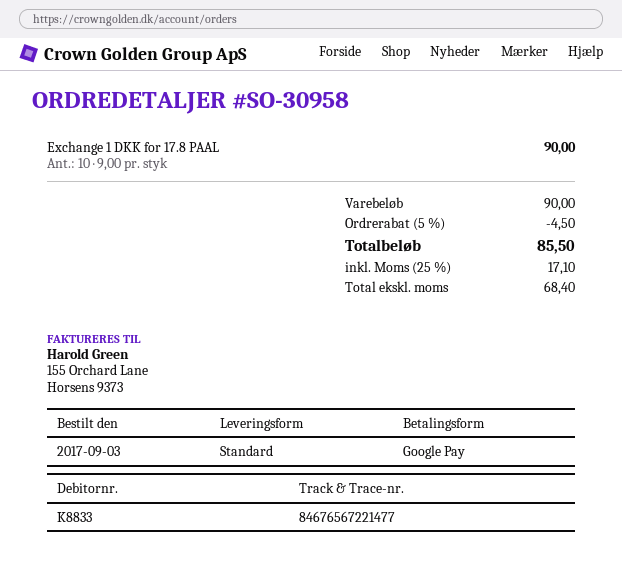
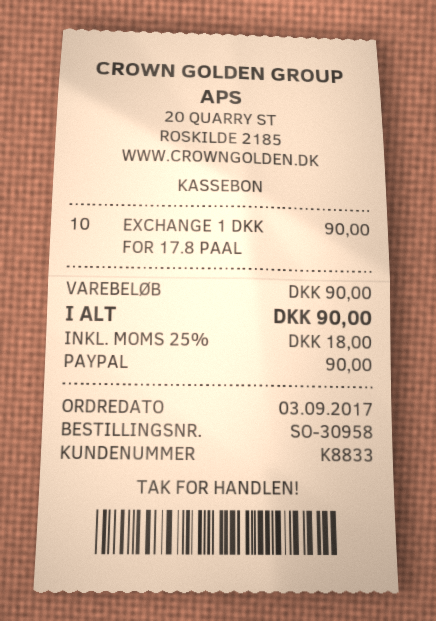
payment method: Google Pay -> PayPal
discount: 5% = 4.50 -> none
tax: 25% = 17.10 -> 25% = 18.00
total: 85.50 -> 90.00

